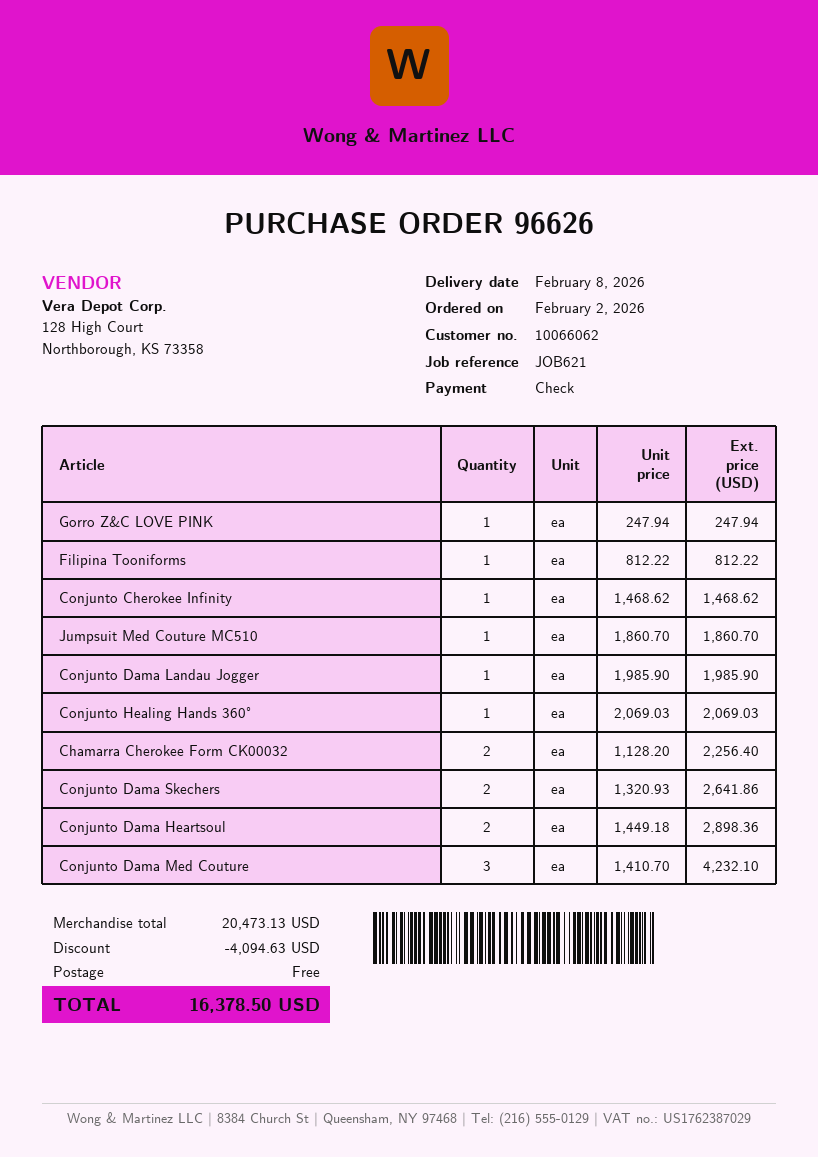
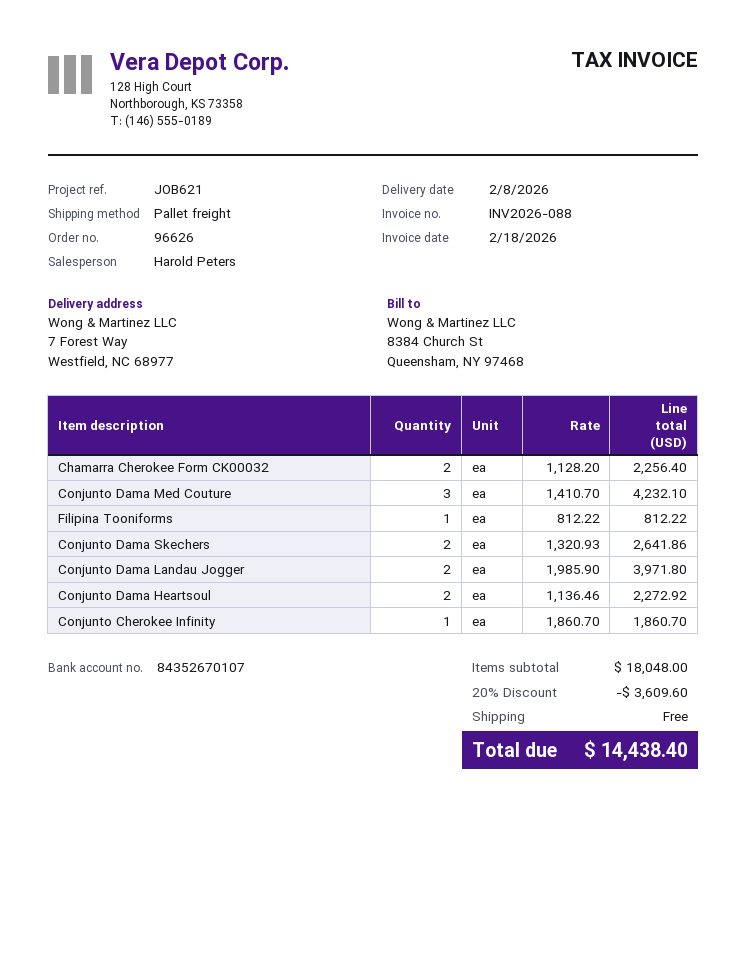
Gorro Z&C LOVE PINK: 1 x 247.94 = 247.94 -> none
Conjunto Cherokee Infinity: 1 x 1468.62 = 1468.62 -> 1 x 1860.70 = 1860.70
Jumpsuit Med Couture MC510: 1 x 1860.70 = 1860.70 -> none
Conjunto Dama Landau Jogger: 1 x 1985.90 = 1985.90 -> 2 x 1985.90 = 3971.80
Conjunto Healing Hands 360°: 1 x 2069.03 = 2069.03 -> none
Conjunto Dama Heartsoul: 2 x 1449.18 = 2898.36 -> 2 x 1136.46 = 2272.92
subtotal: 20473.13 -> 18048.00
discount: 4094.63 -> 3609.60
total: 16378.50 -> 14438.40

